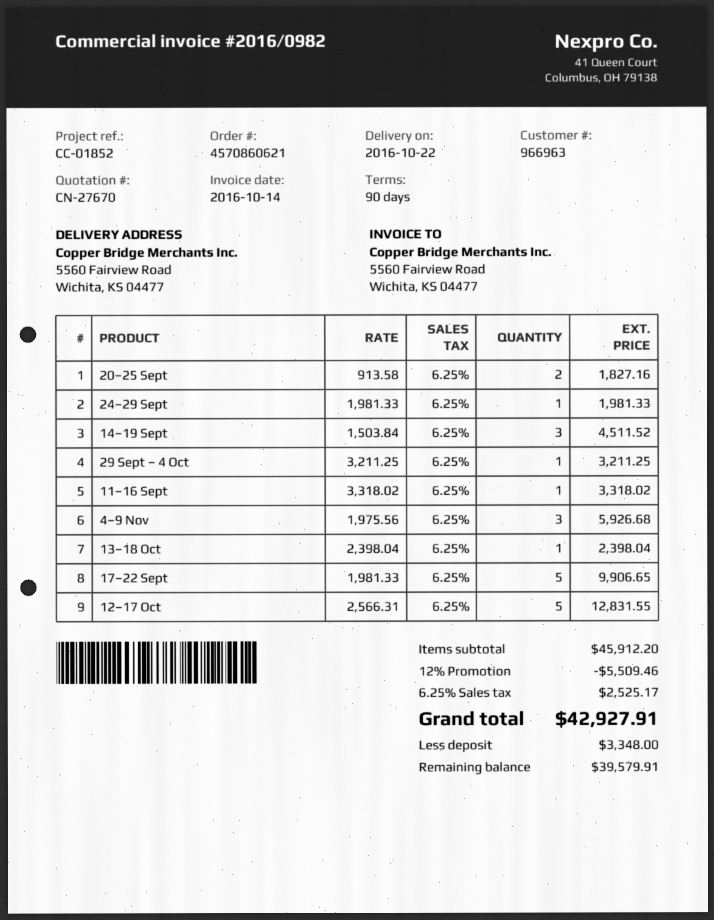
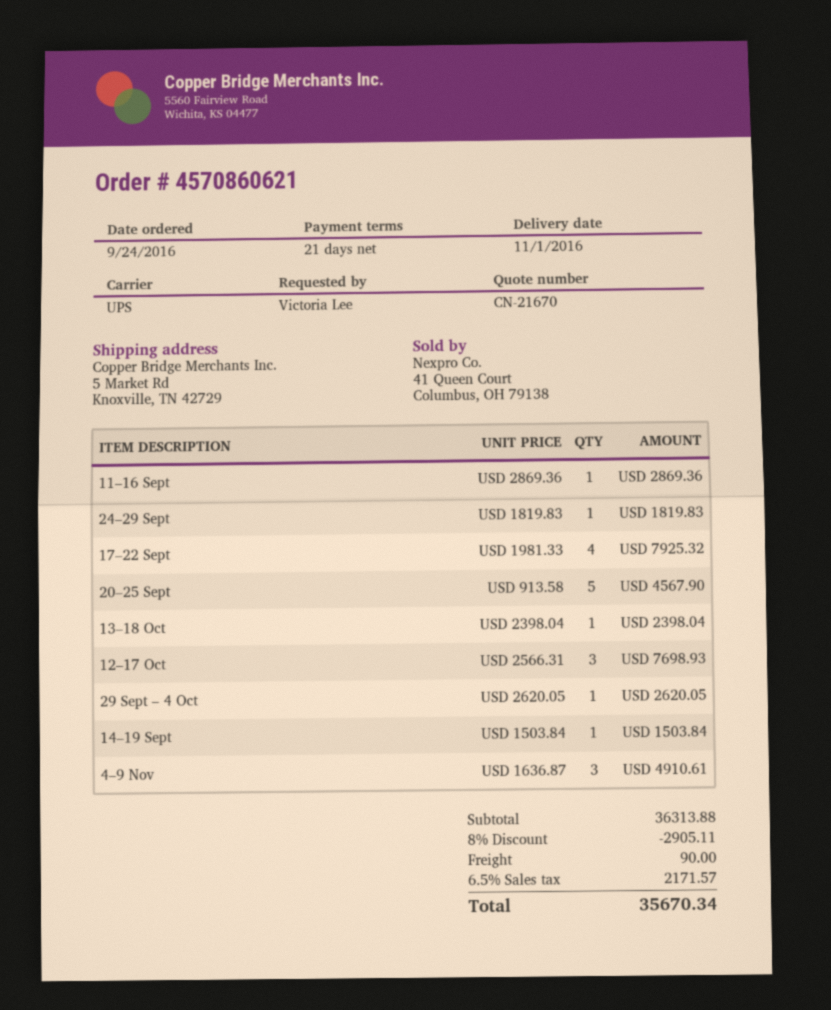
quote number: CN-27670 -> CN-21670
delivery date: 2016-10-22 -> 2016-11-01
payment terms: 90 days -> 21 days
ship to: 5560 Fairview Road, Wichita, KS 04477 -> 5 Market Rd, Knoxville, TN 42729
20–25 Sept: 2 x 913.58 = 1827.16 -> 5 x 913.58 = 4567.90
24–29 Sept: 1 x 1981.33 = 1981.33 -> 1 x 1819.83 = 1819.83
14–19 Sept: 3 x 1503.84 = 4511.52 -> 1 x 1503.84 = 1503.84
29 Sept – 4 Oct: 1 x 3211.25 = 3211.25 -> 1 x 2620.05 = 2620.05
11–16 Sept: 1 x 3318.02 = 3318.02 -> 1 x 2869.36 = 2869.36
4–9 Nov: 3 x 1975.56 = 5926.68 -> 3 x 1636.87 = 4910.61
17–22 Sept: 5 x 1981.33 = 9906.65 -> 4 x 1981.33 = 7925.32
12–17 Oct: 5 x 2566.31 = 12831.55 -> 3 x 2566.31 = 7698.93
subtotal: 45912.20 -> 36313.88
discount: 12% = 5509.46 -> 8% = 2905.11
shipping: none -> 90.00
tax: 6.25% = 2525.17 -> 6.5% = 2171.57
total: 42927.91 -> 35670.34

